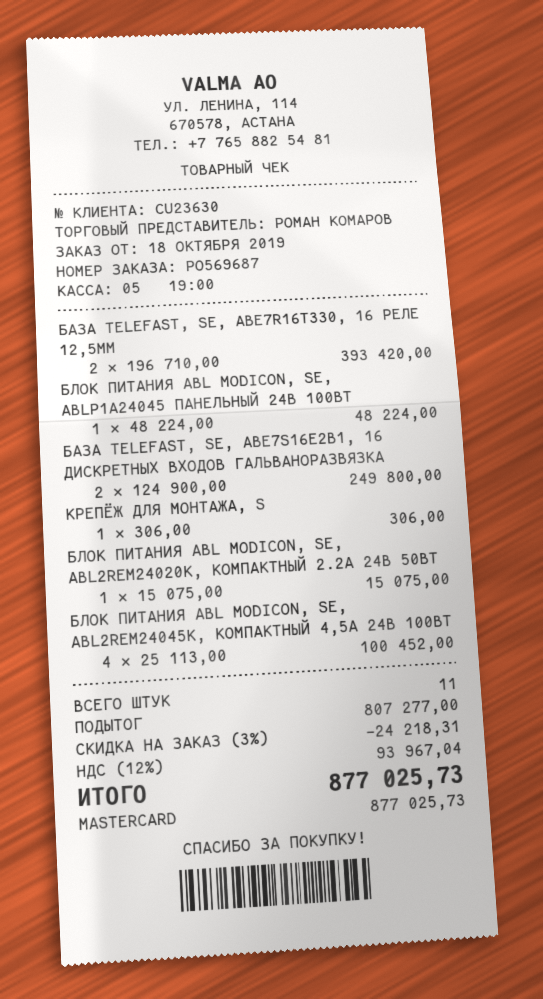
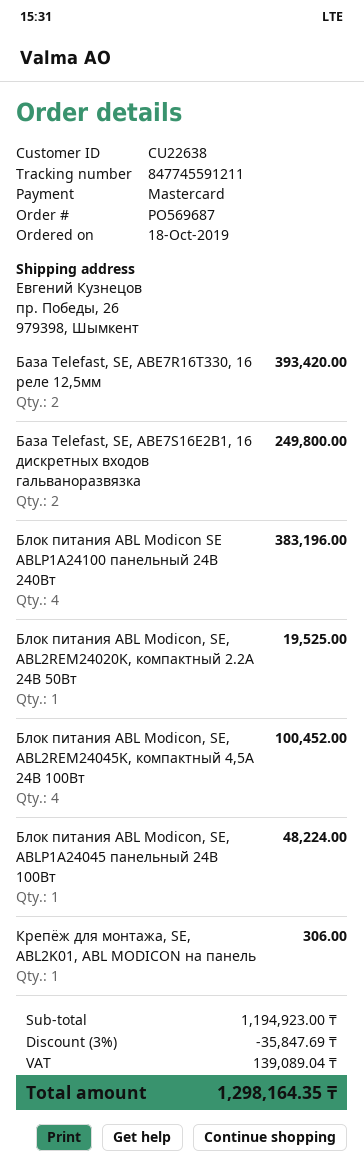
customer number: CU23630 -> CU22638
БЛОК ПИТАНИЯ ABL MODICON, SE, ABL2REM24020K, КОМПАКТНЫЙ 2.2А 24В 50ВТ: 1 for 15075.00 -> 1 for 19525.00
Блок питания ABL Modicon SE ABLP1A24100 панельный 24В 240Вт: none -> 4 for 383196.00
subtotal: 807277.00 -> 1194923.00
discount: 3% = 24218.31 -> 3% = 35847.69
tax: 93967.04 -> 139089.04
total: 877025.73 -> 1298164.35

